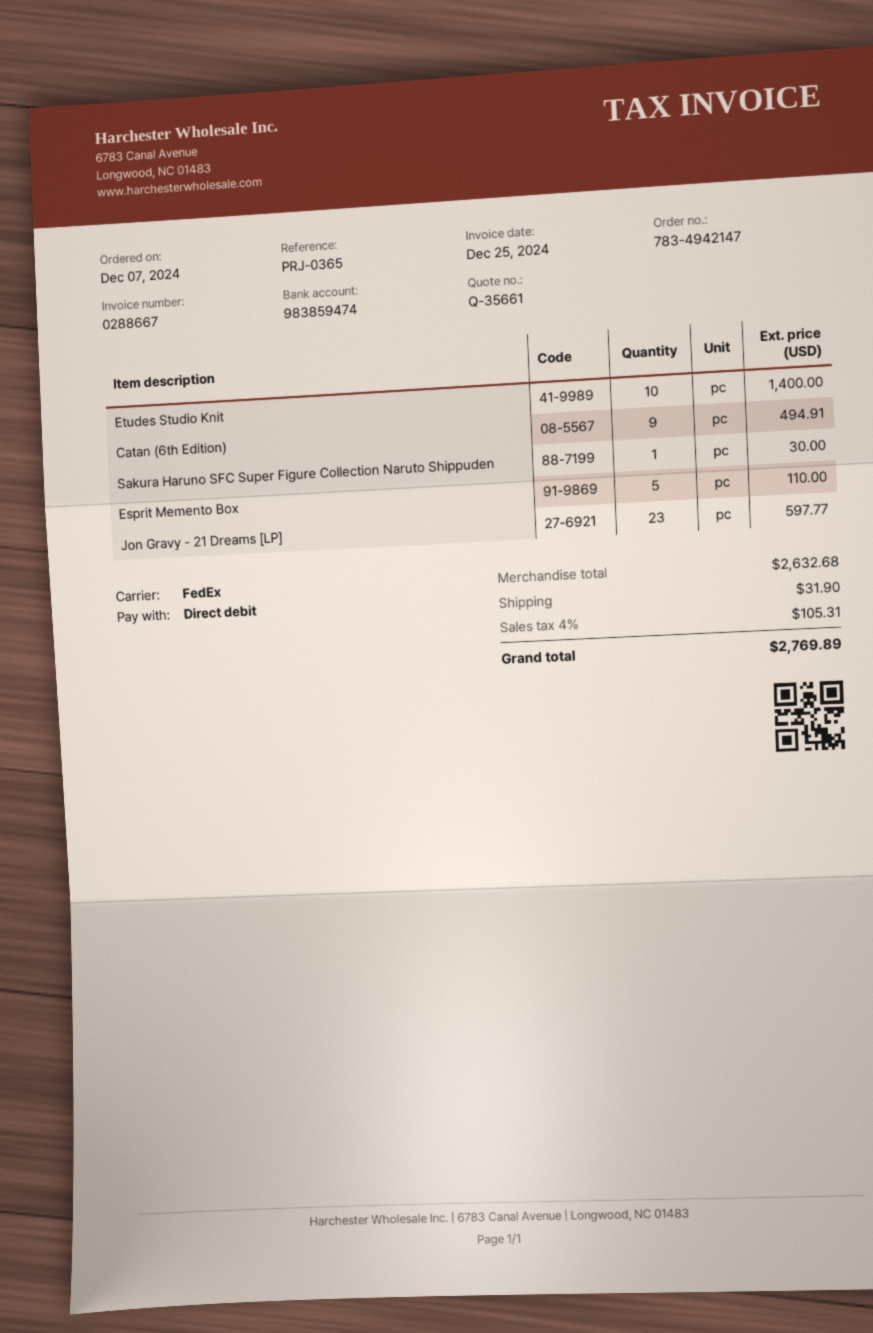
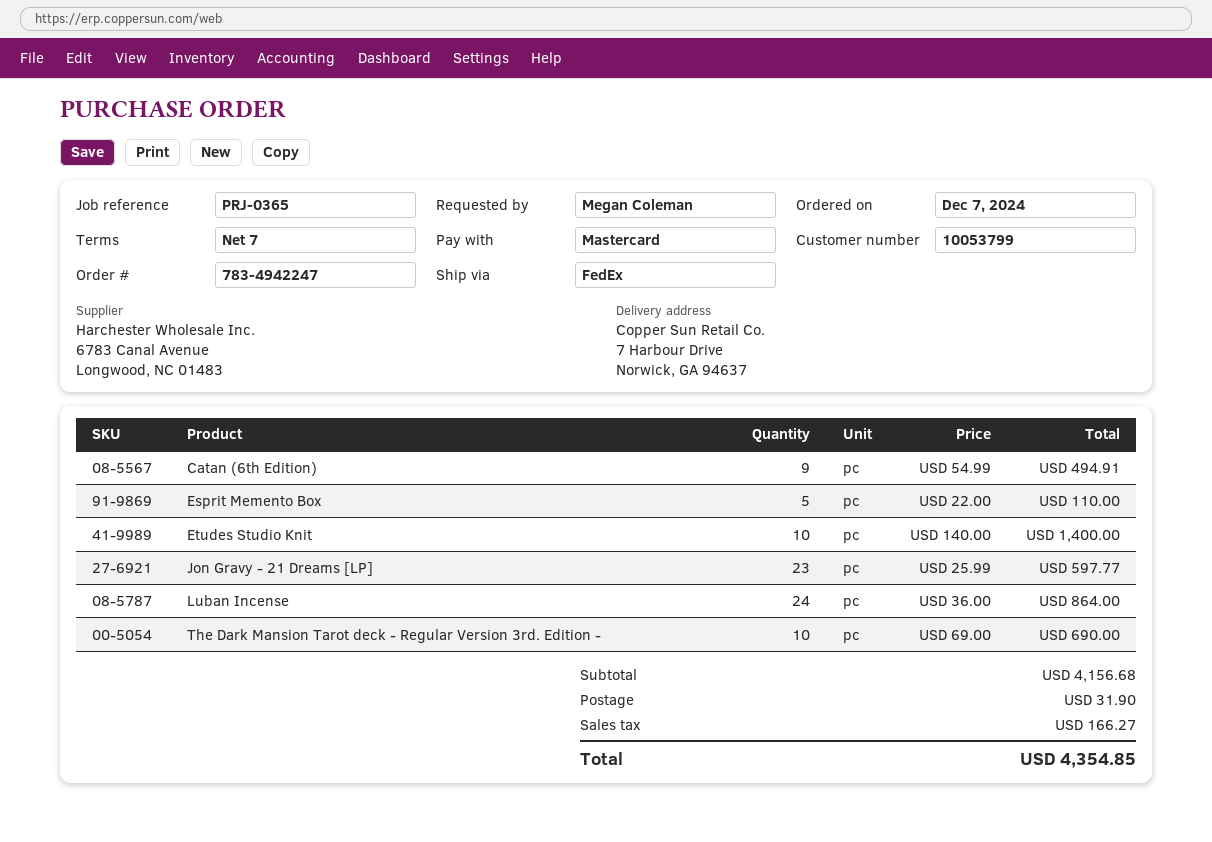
order number: 783-4942147 -> 783-4942247
payment method: direct debit -> Mastercard
Sakura Haruno SFC Super Figure Collection Naruto Shippuden: 1 for 30.00 -> none
Luban Incense: none -> 24 for 864.00
The Dark Mansion Tarot deck - Regular Version 3rd. Edition -: none -> 10 for 690.00
subtotal: 2632.68 -> 4156.68
tax: 105.31 -> 166.27
total: 2769.89 -> 4354.85

